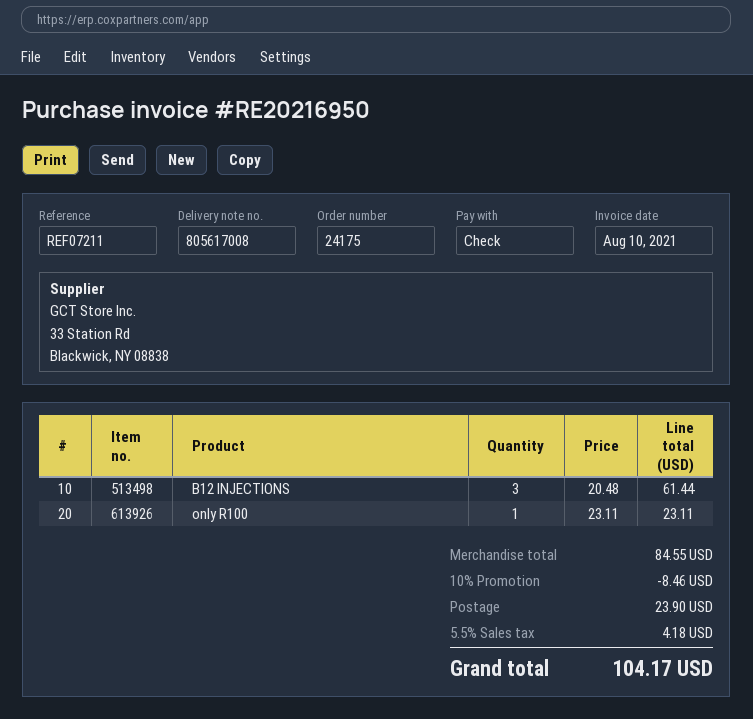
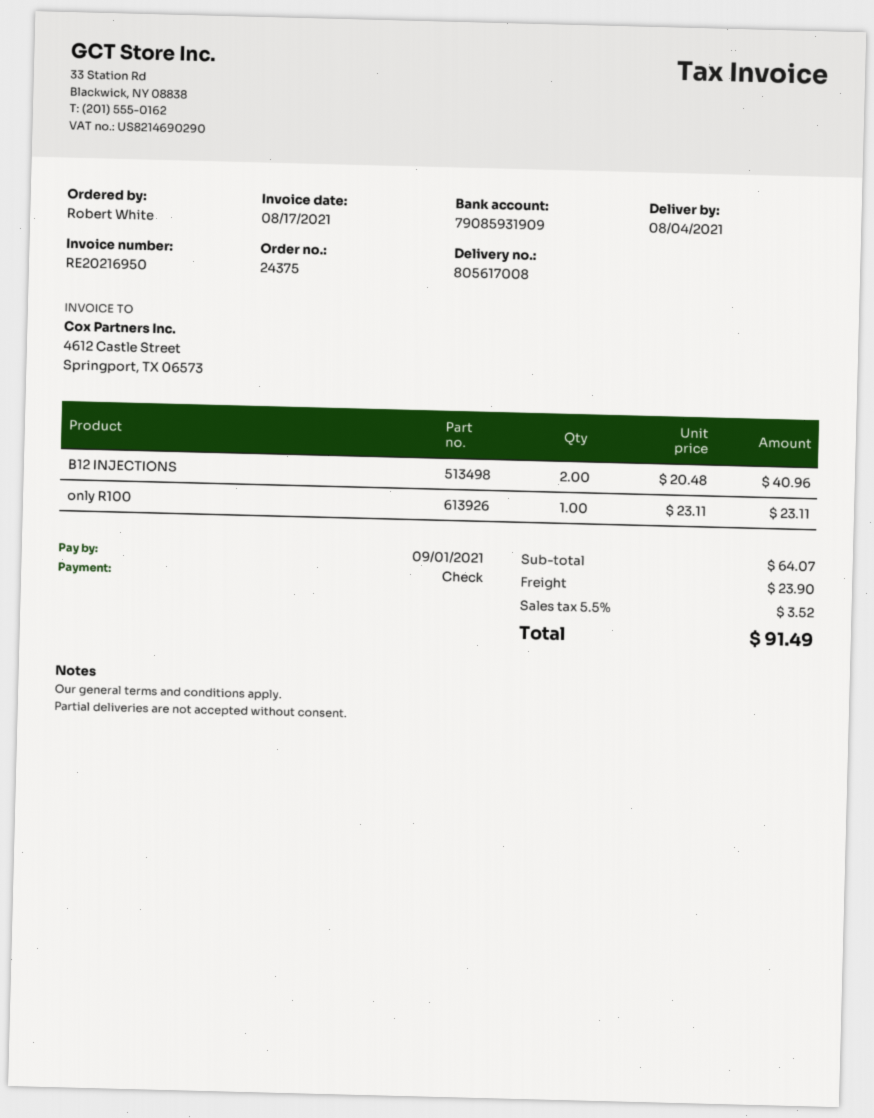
order number: 24175 -> 24375
invoice date: 2021-08-10 -> 2021-08-17
B12 INJECTIONS: 3 x 20.48 = 61.44 -> 2 x 20.48 = 40.96
subtotal: 84.55 -> 64.07
discount: 10% = 8.46 -> none
tax: 5.5% = 4.18 -> 5.5% = 3.52
total: 104.17 -> 91.49

